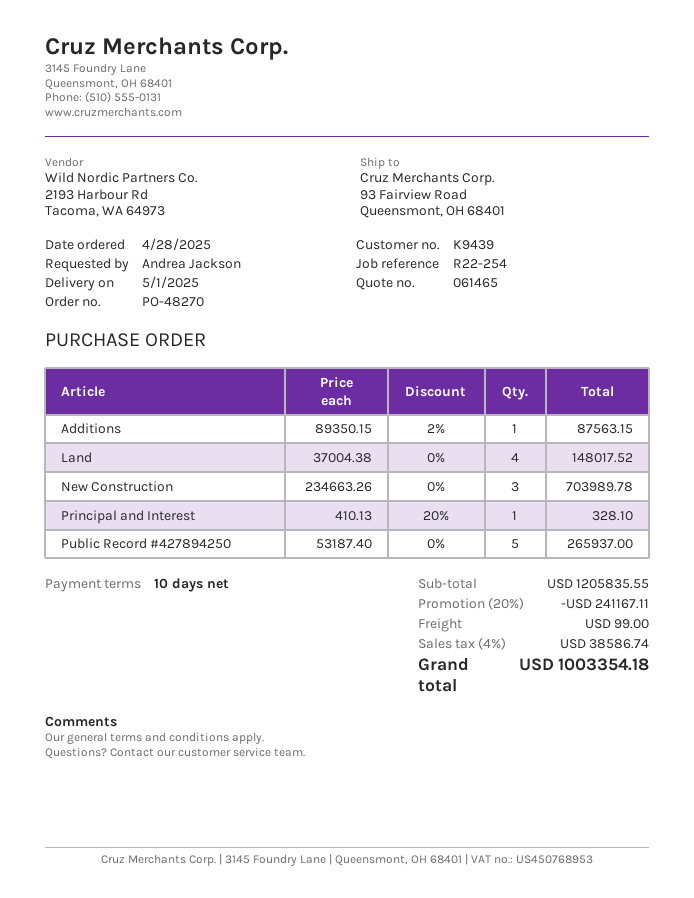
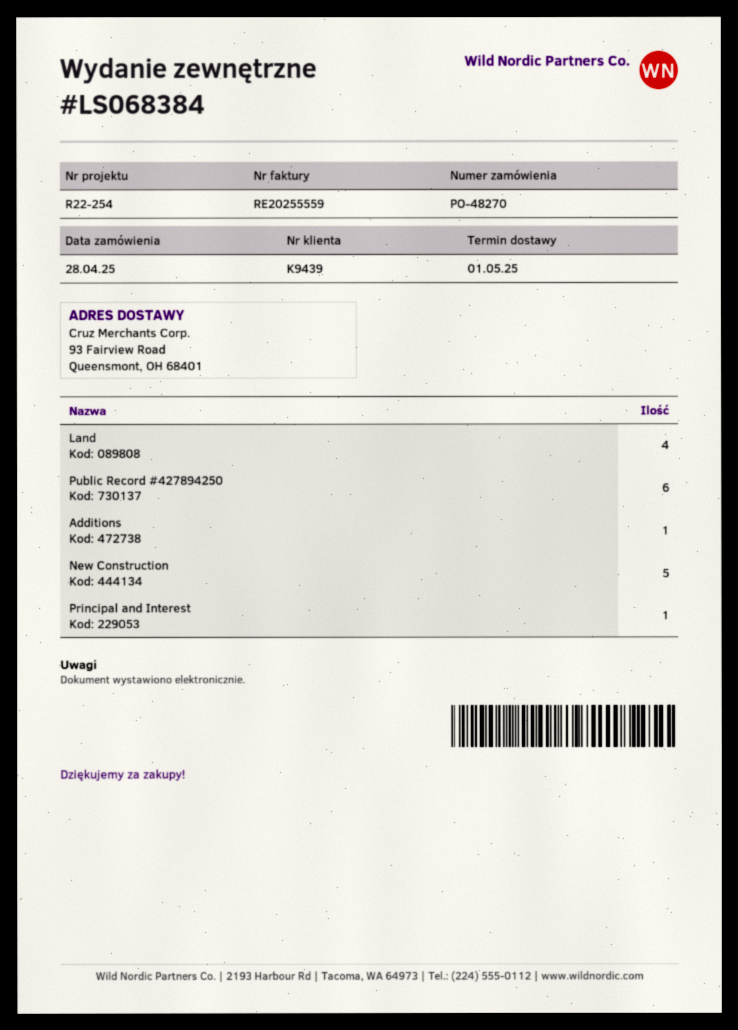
New Construction: 3 -> 5
Public Record #427894250: 5 -> 6

